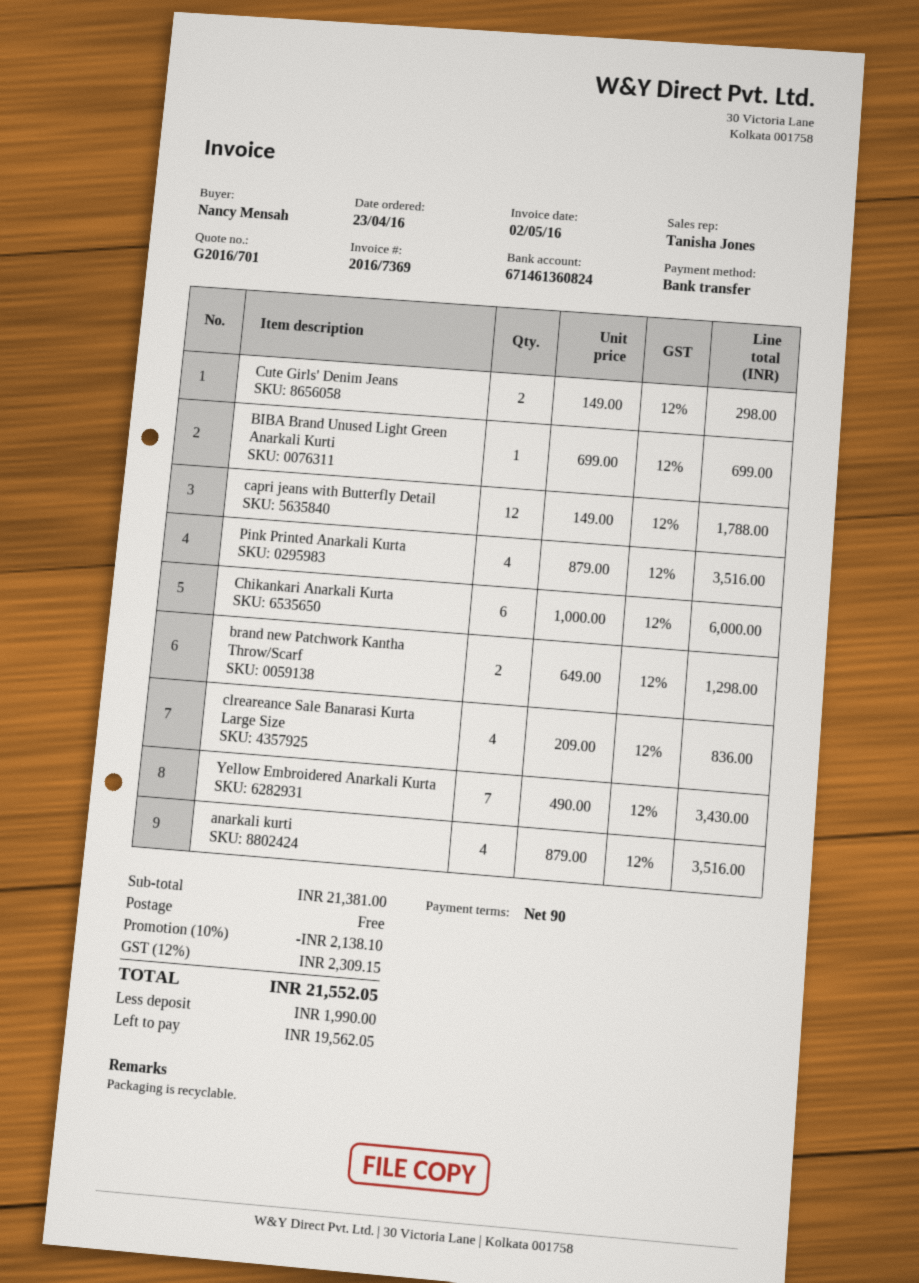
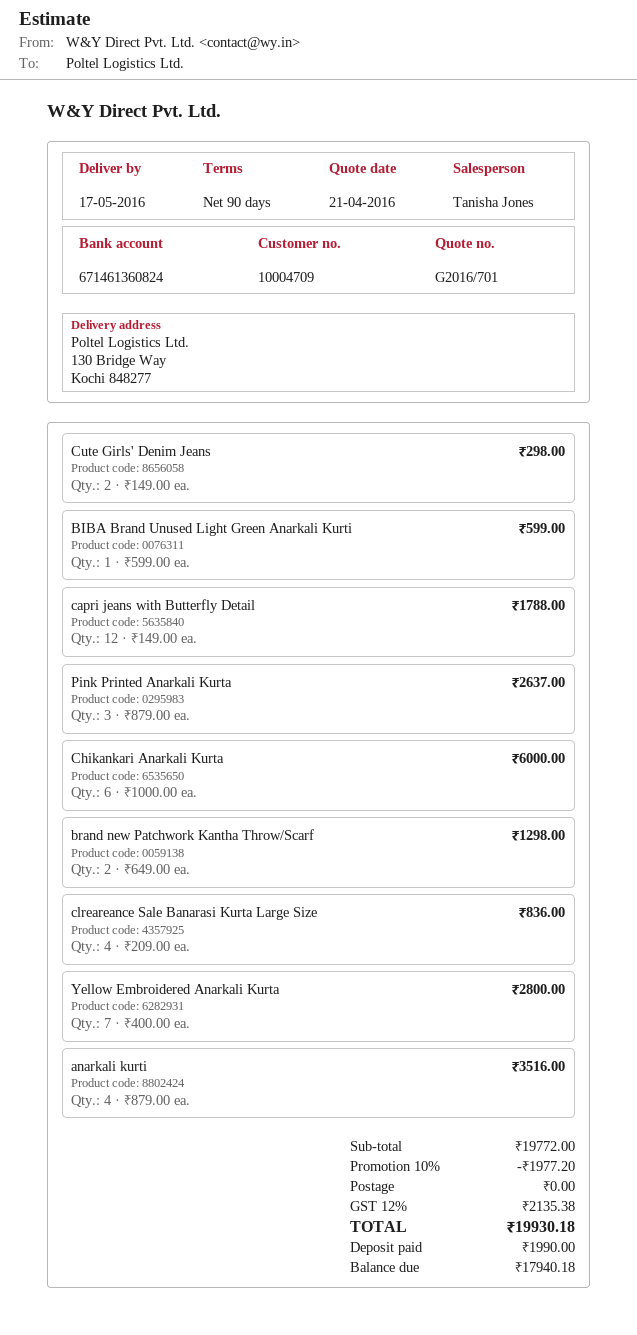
BIBA Brand Unused Light Green Anarkali Kurti: 1 x 699.00 = 699.00 -> 1 x 599.00 = 599.00
Pink Printed Anarkali Kurta: 4 x 879.00 = 3516.00 -> 3 x 879.00 = 2637.00
Yellow Embroidered Anarkali Kurta: 7 x 490.00 = 3430.00 -> 7 x 400.00 = 2800.00
subtotal: 21381.00 -> 19772.00
discount: 10% = 2138.10 -> 10% = 1977.20
tax: 12% = 2309.15 -> 12% = 2135.38
total: 21552.05 -> 19930.18
balance: 19562.05 -> 17940.18

